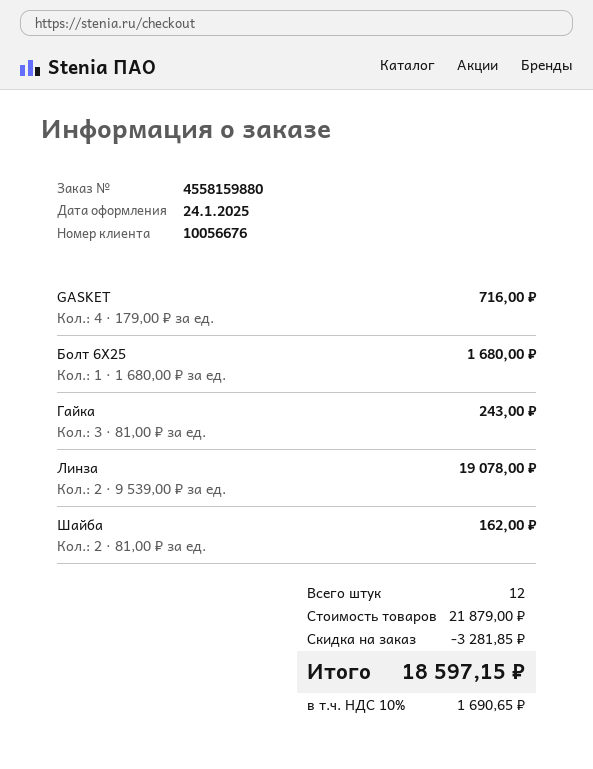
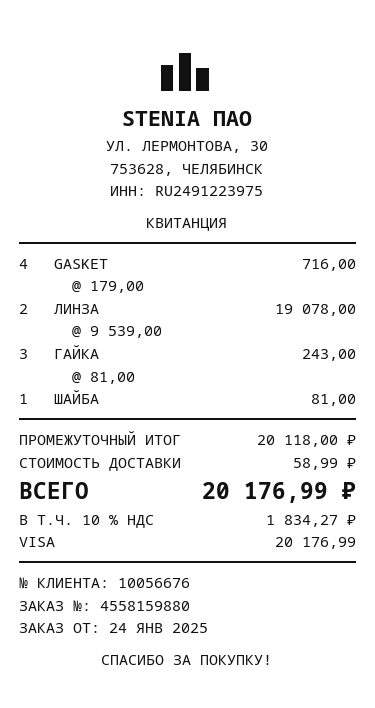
Болт 6X25: 1 x 1680.00 = 1680.00 -> none
Шайба: 2 x 81.00 = 162.00 -> 1 x 81.00 = 81.00
subtotal: 21879.00 -> 20118.00
discount: 3281.85 -> none
shipping: none -> 58.99
tax: 10% = 1690.65 -> 10% = 1834.27
total: 18597.15 -> 20176.99

